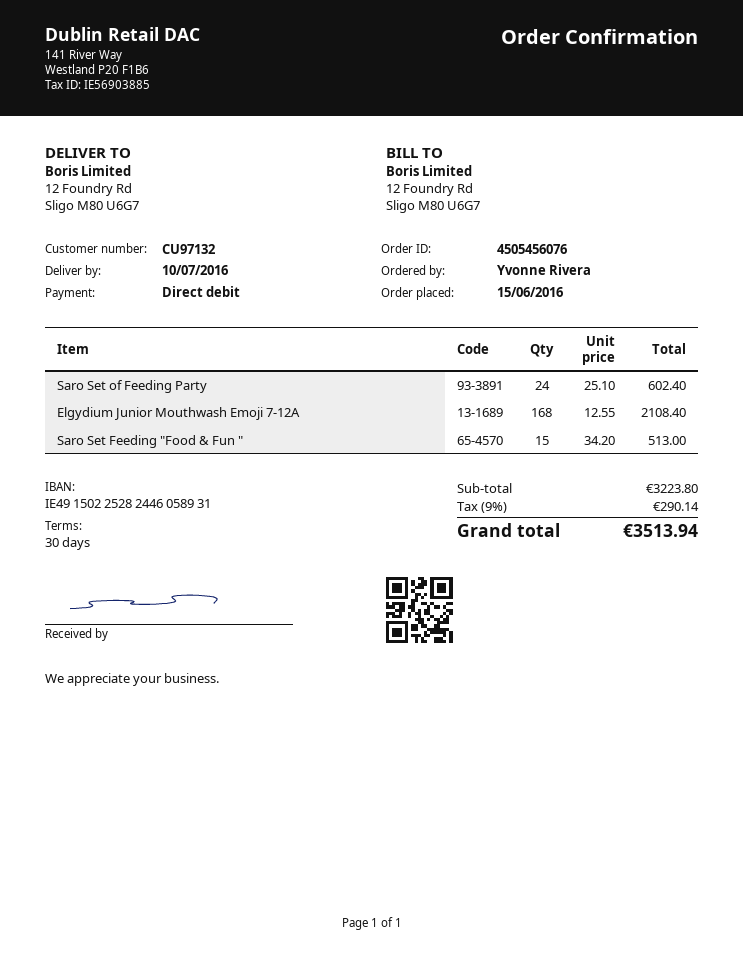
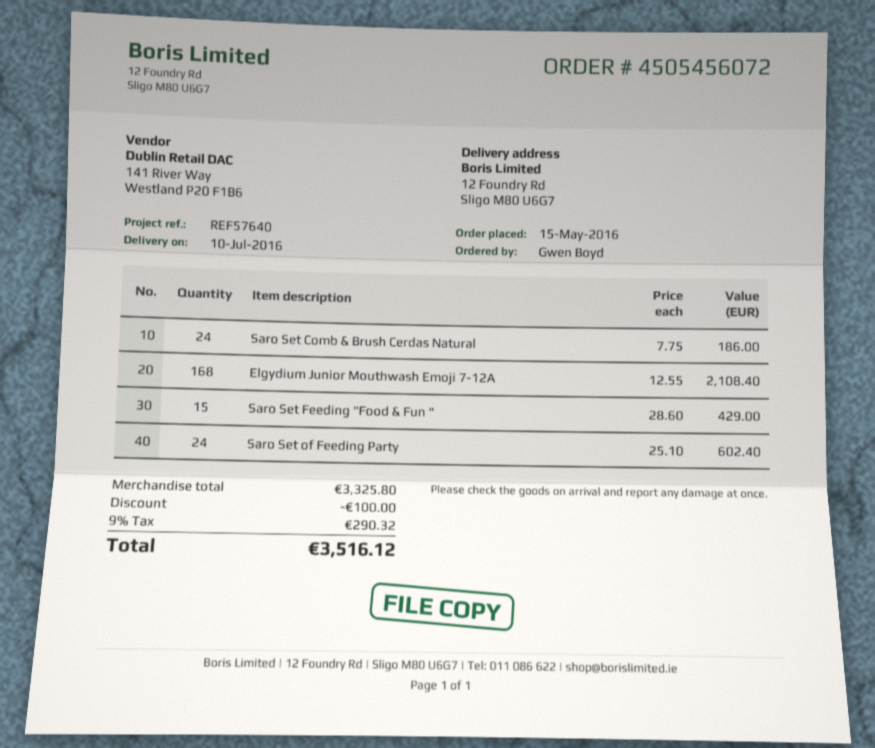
order number: 4505456076 -> 4505456072
order date: 2016-06-15 -> 2016-05-15
ordered by: Yvonne Rivera -> Gwen Boyd
Saro Set Feeding "Food & Fun ": 15 x 34.20 = 513.00 -> 15 x 28.60 = 429.00
Saro Set Comb & Brush Cerdas Natural: none -> 24 x 7.75 = 186.00
subtotal: 3223.80 -> 3325.80
discount: none -> 100.00
tax: 9% = 290.14 -> 9% = 290.32
total: 3513.94 -> 3516.12

